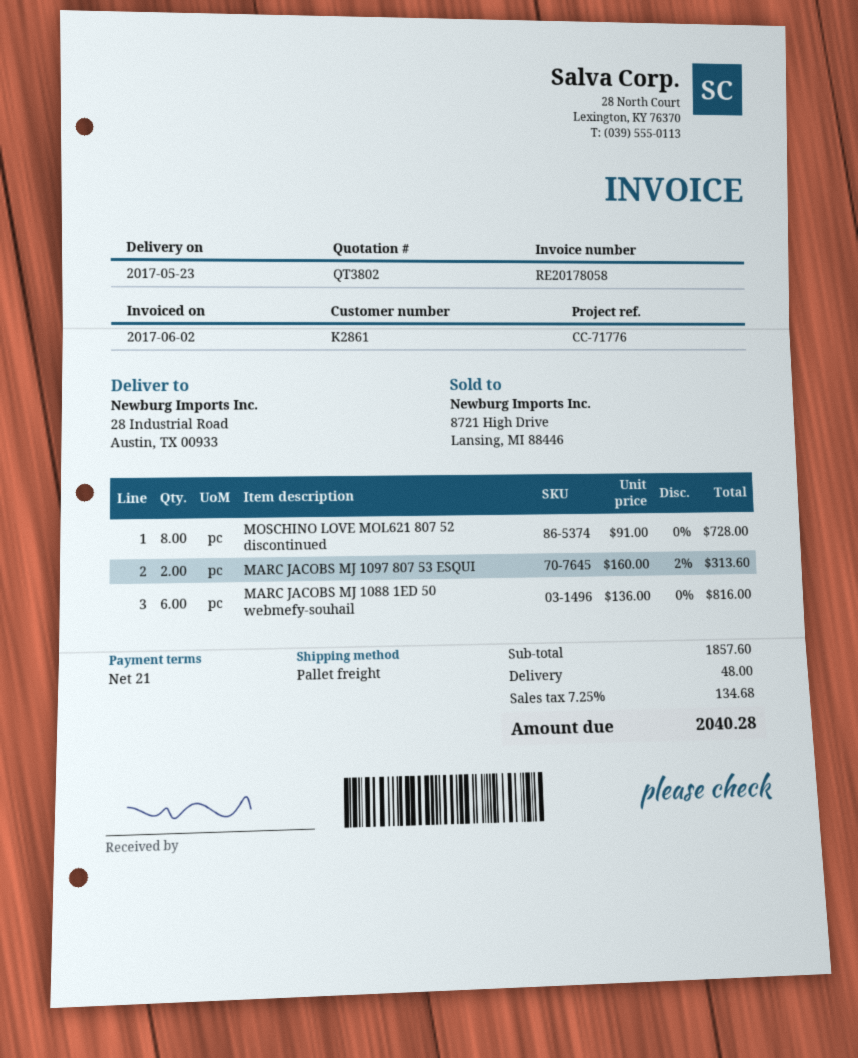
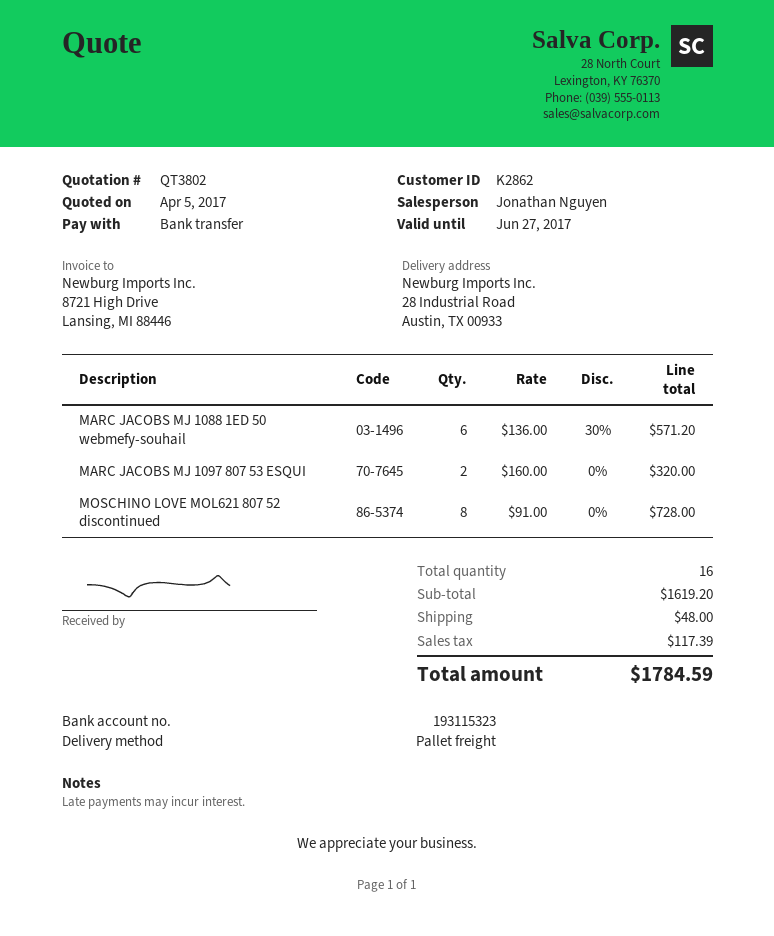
customer number: K2861 -> K2862
MARC JACOBS MJ 1097 807 53 ESQUI: 2 x 160.00 - 2% = 313.60 -> 2 x 160.00 = 320.00
MARC JACOBS MJ 1088 1ED 50 webmefy-souhail: 6 x 136.00 = 816.00 -> 6 x 136.00 - 30% = 571.20
subtotal: 1857.60 -> 1619.20
tax: 134.68 -> 117.39
total: 2040.28 -> 1784.59

